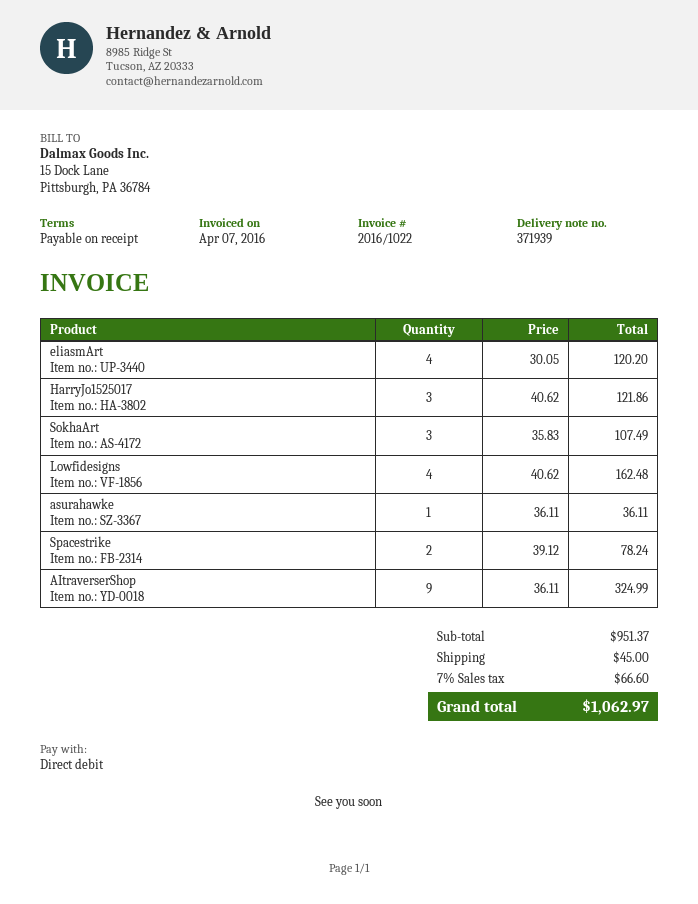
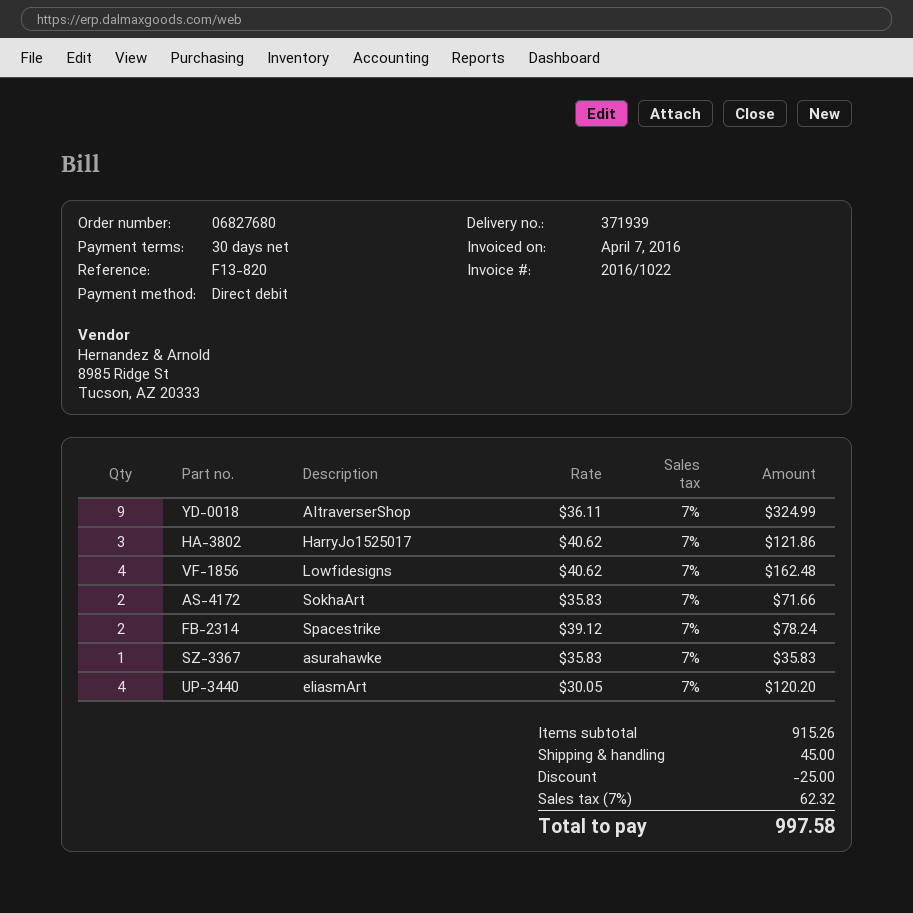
payment terms: on receipt -> 30 days
SokhaArt: 3 x 35.83 = 107.49 -> 2 x 35.83 = 71.66
asurahawke: 1 x 36.11 = 36.11 -> 1 x 35.83 = 35.83
subtotal: 951.37 -> 915.26
discount: none -> 25.00
tax: 7% = 66.60 -> 7% = 62.32
total: 1062.97 -> 997.58

